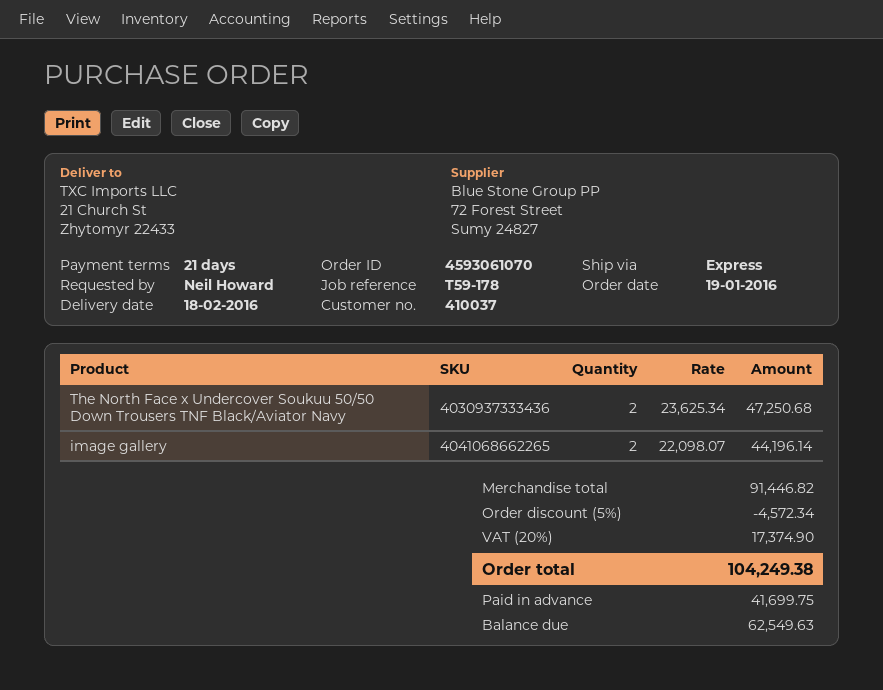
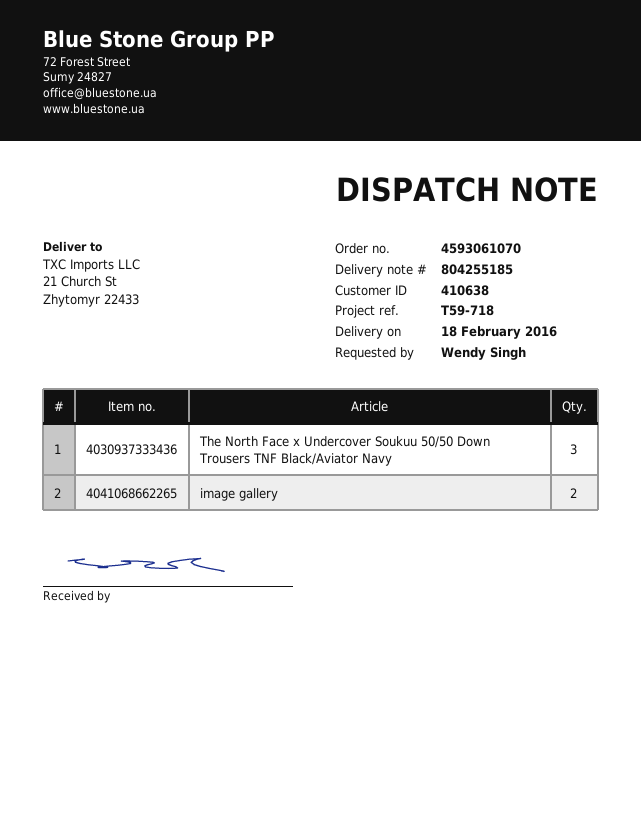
customer number: 410037 -> 410638
reference: T59-178 -> T59-718
ordered by: Neil Howard -> Wendy Singh
The North Face x Undercover Soukuu 50/50 Down Trousers TNF Black/Aviator Navy: 2 -> 3

